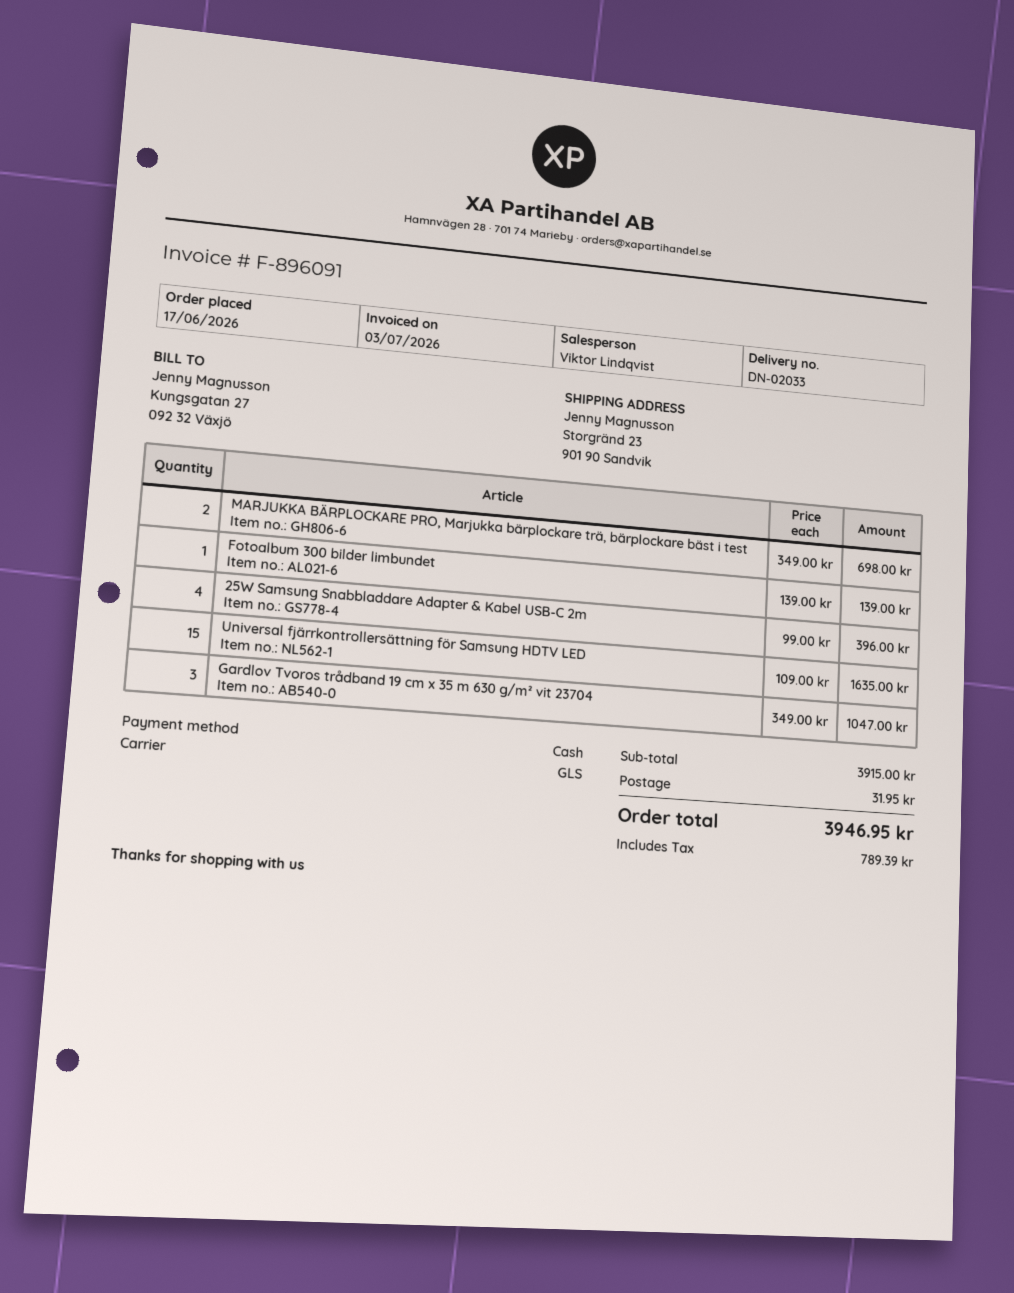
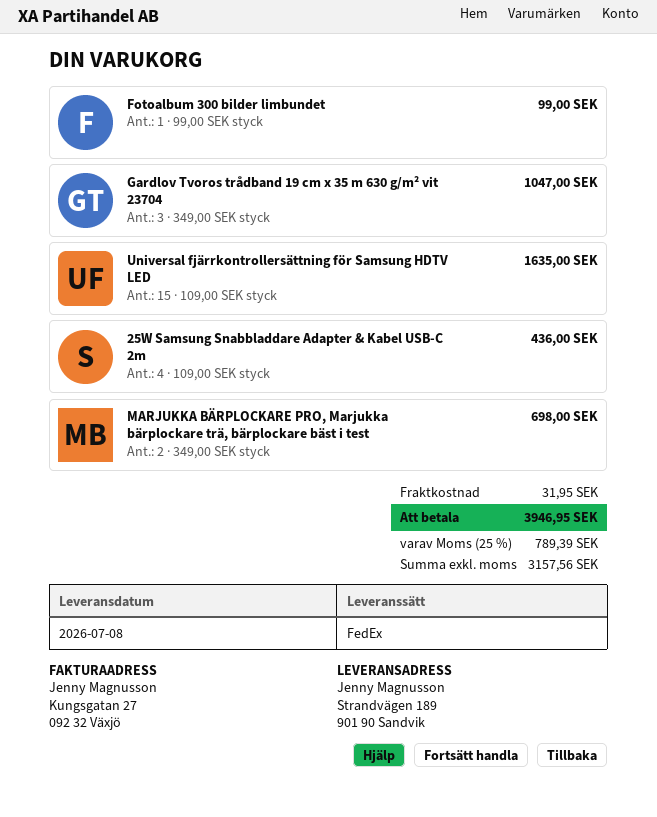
shipping method: GLS -> FedEx
ship to: Storgränd 23, 901 90 Sandvik -> Strandvägen 189, 901 90 Sandvik
Fotoalbum 300 bilder limbundet: 1 x 139.00 = 139.00 -> 1 x 99.00 = 99.00
25W Samsung Snabbladdare Adapter & Kabel USB-C 2m: 4 x 99.00 = 396.00 -> 4 x 109.00 = 436.00

